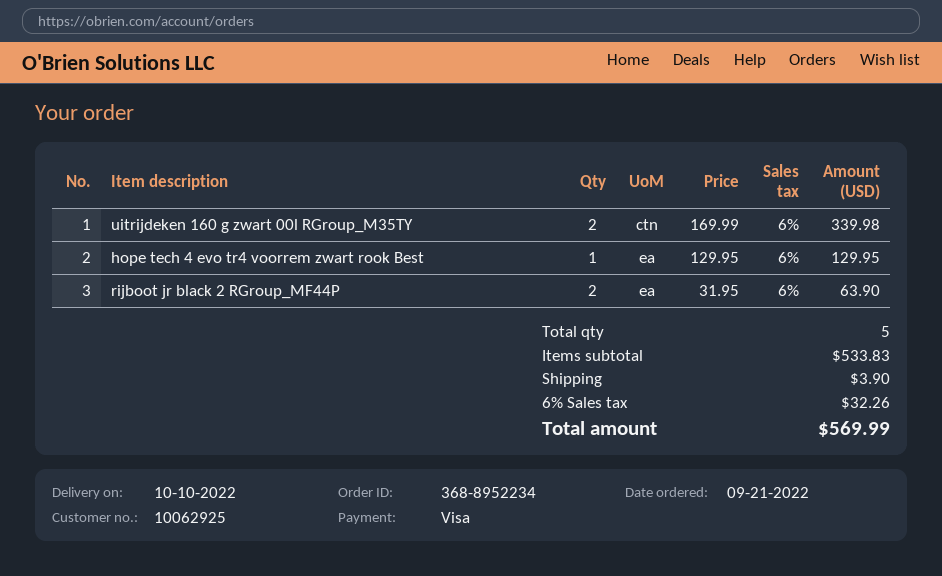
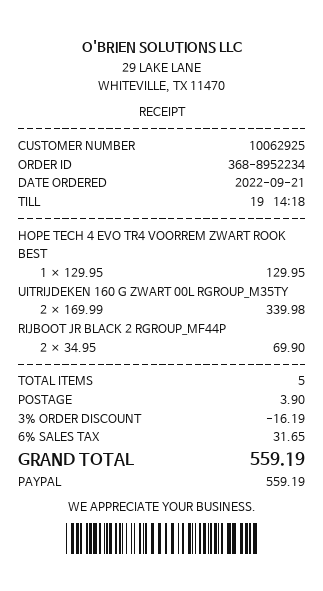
payment method: Visa -> PayPal
rijboot jr black 2 RGroup_MF44P: 2 x 31.95 = 63.90 -> 2 x 34.95 = 69.90
discount: none -> 3% = 16.19
tax: 6% = 32.26 -> 6% = 31.65
total: 569.99 -> 559.19

